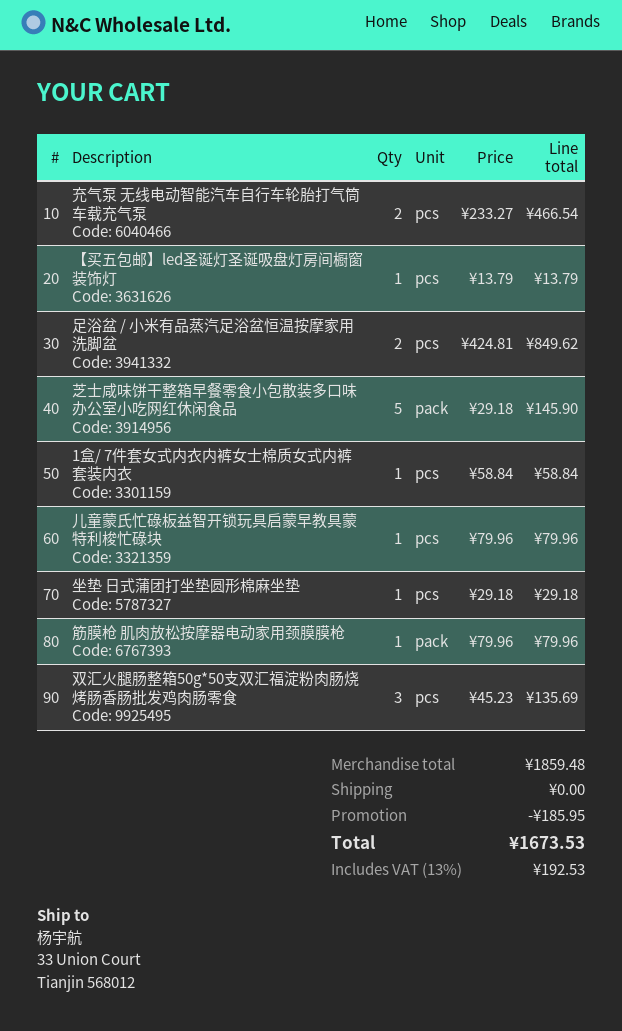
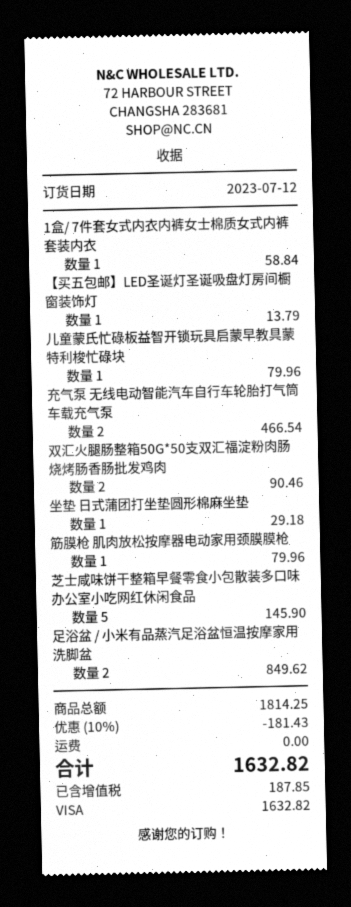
双汇火腿肠整箱50g*50支双汇福淀粉肉肠烧烤肠香肠批发鸡肉肠零食: 3 for 135.69 -> 2 for 90.46
subtotal: 1859.48 -> 1814.25
discount: 185.95 -> 181.43
tax: 192.53 -> 187.85
total: 1673.53 -> 1632.82

